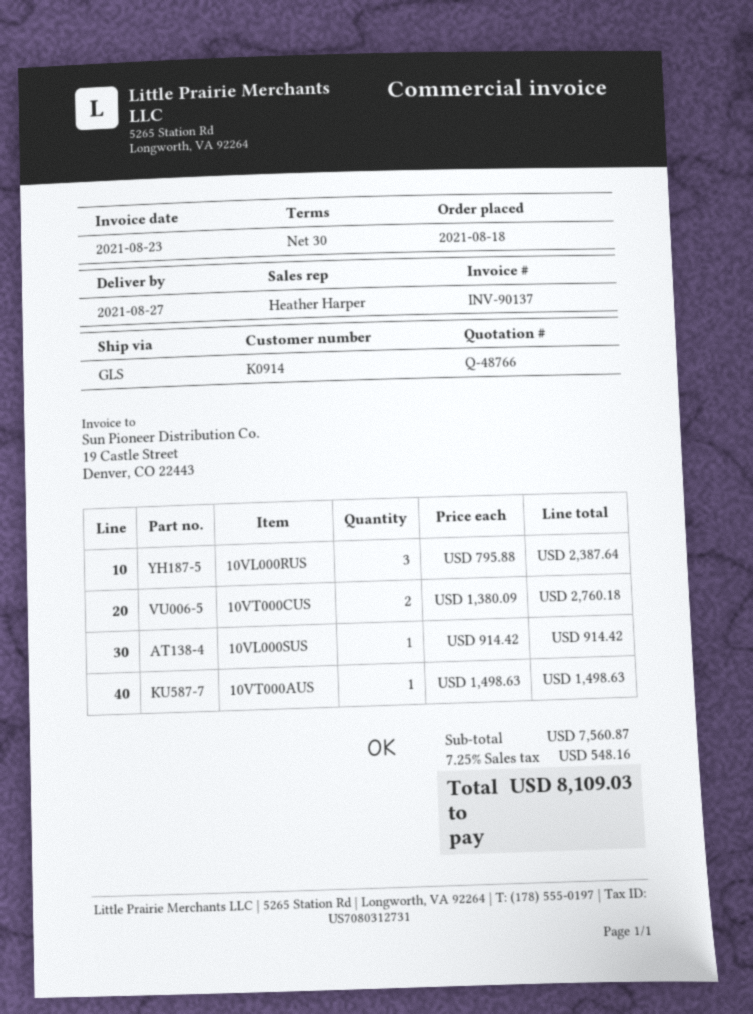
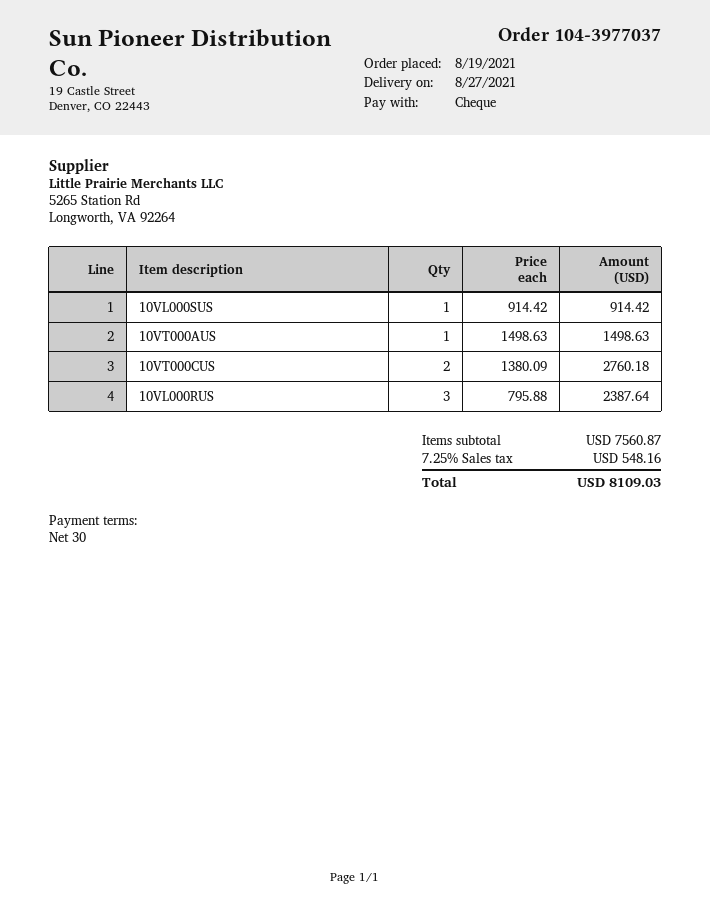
order date: 2021-08-18 -> 2021-08-19

